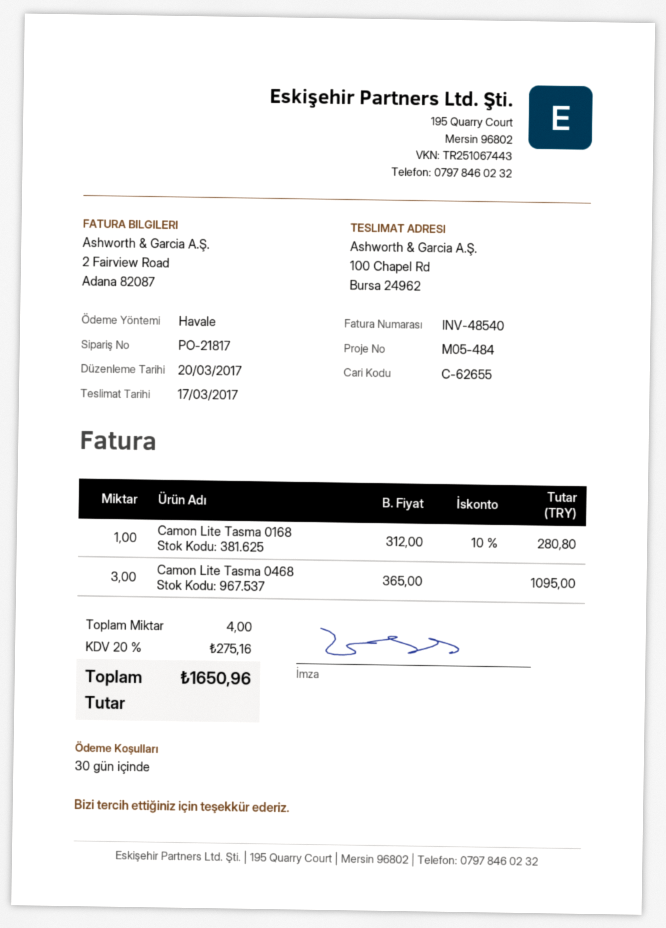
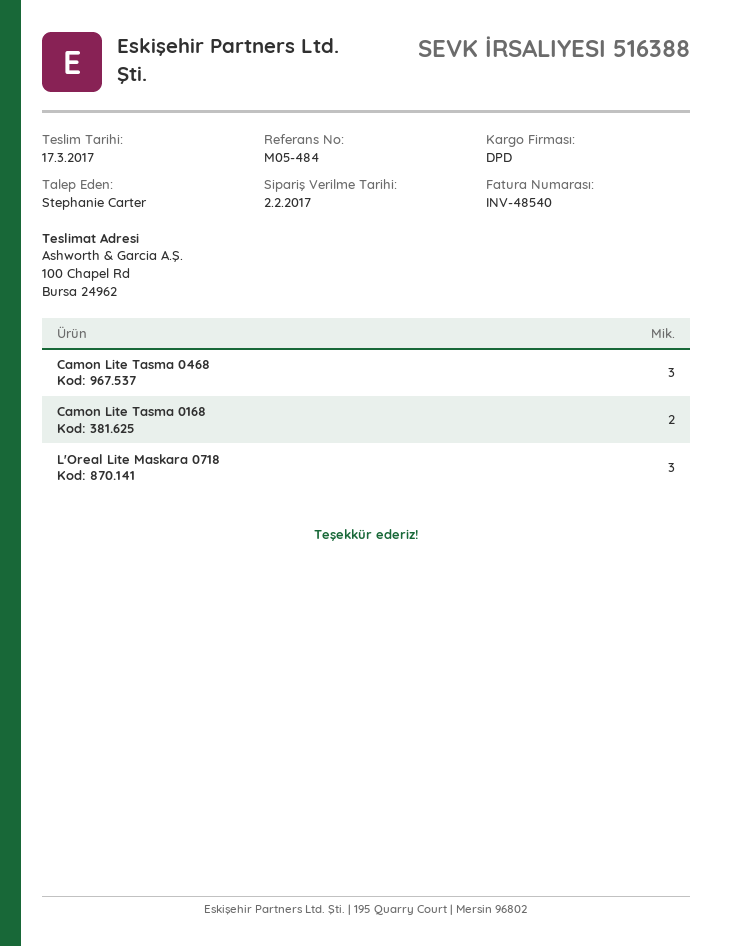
Camon Lite Tasma 0168: 1 -> 2
L'Oreal Lite Maskara 0718: none -> 3

